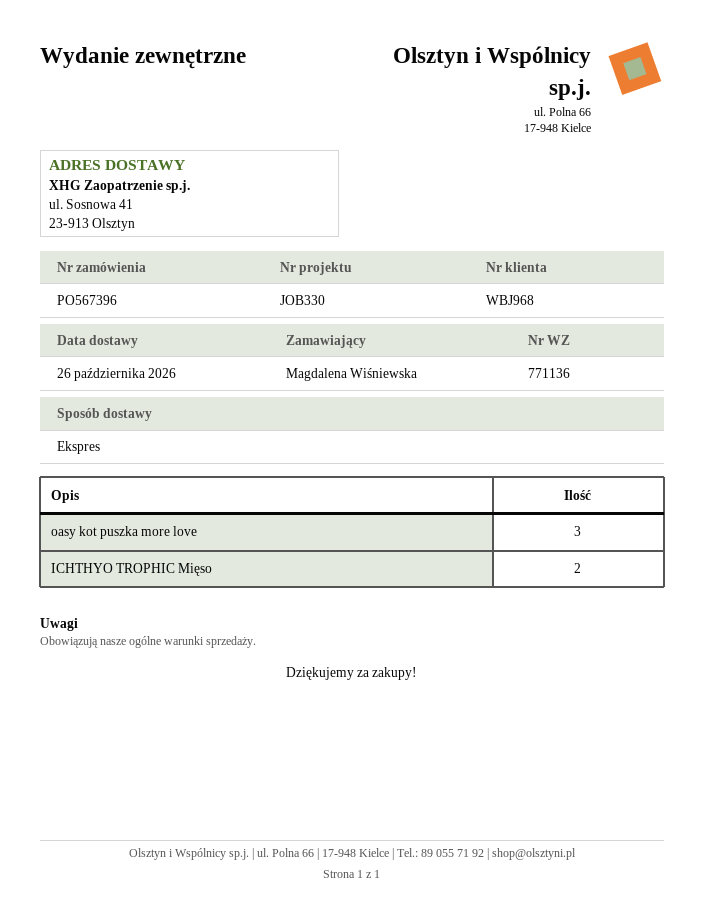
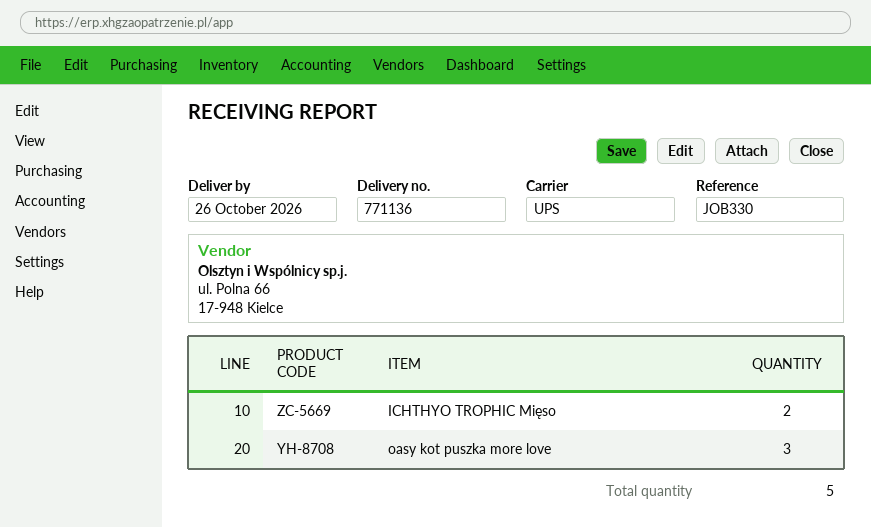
shipping method: express -> UPS

